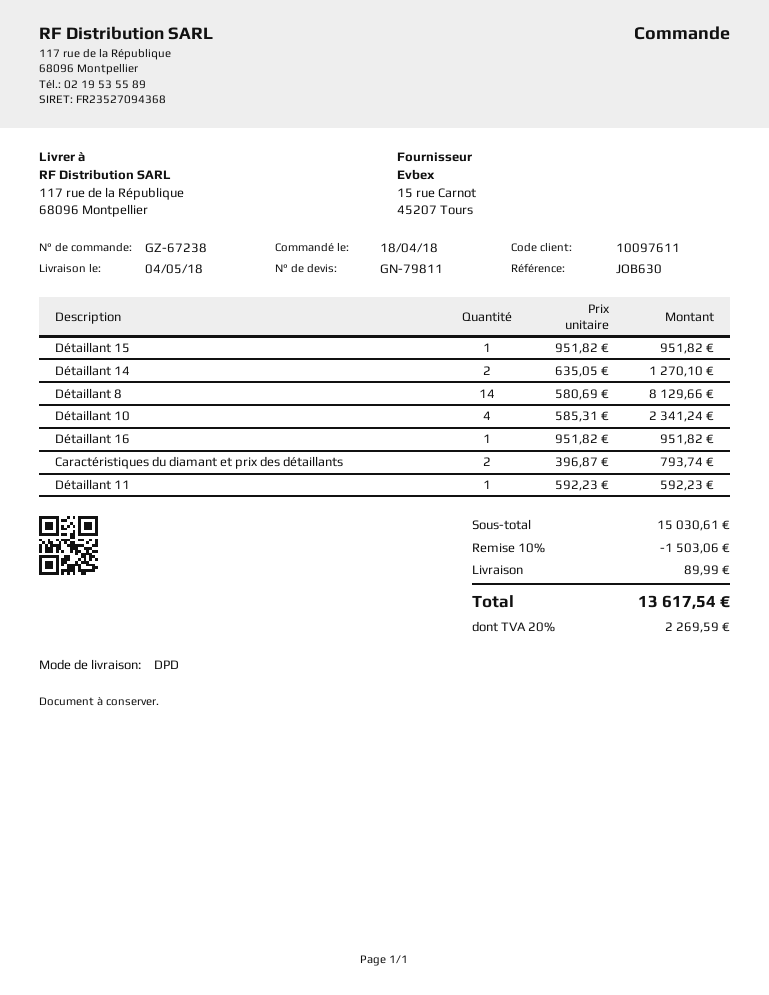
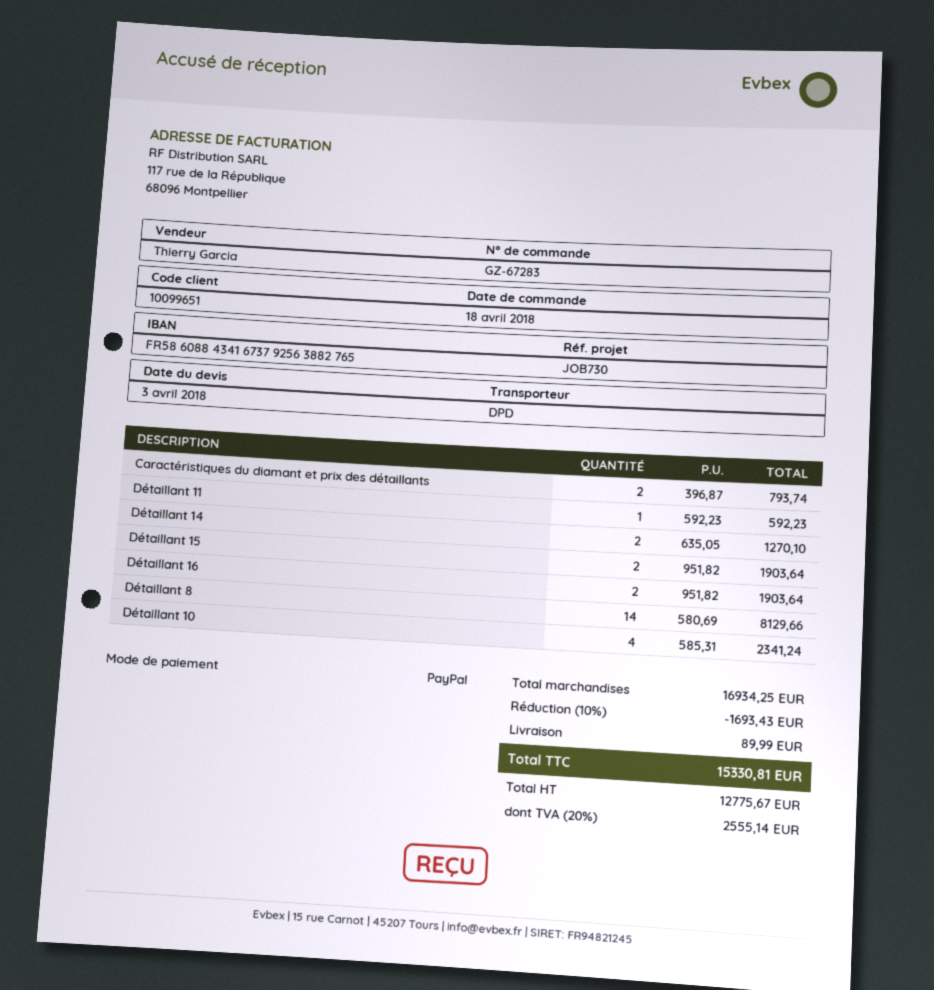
order number: GZ-67238 -> GZ-67283
customer number: 10097611 -> 10099651
reference: JOB630 -> JOB730
Détaillant 15: 1 x 951.82 = 951.82 -> 2 x 951.82 = 1903.64
Détaillant 16: 1 x 951.82 = 951.82 -> 2 x 951.82 = 1903.64
subtotal: 15030.61 -> 16934.25
discount: 10% = 1503.06 -> 10% = 1693.43
tax: 20% = 2269.59 -> 20% = 2555.14
total: 13617.54 -> 15330.81

